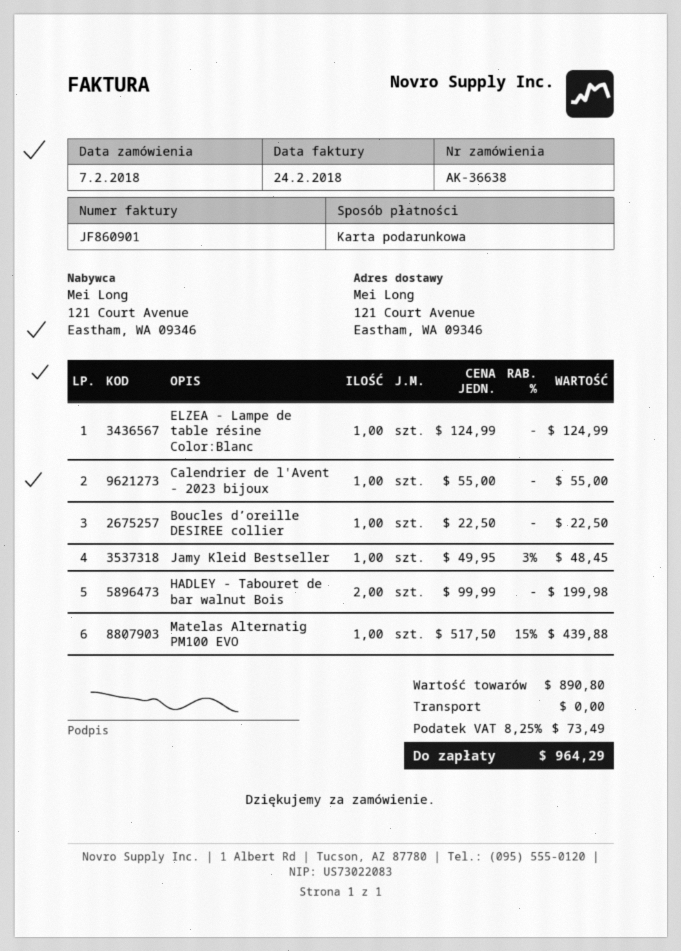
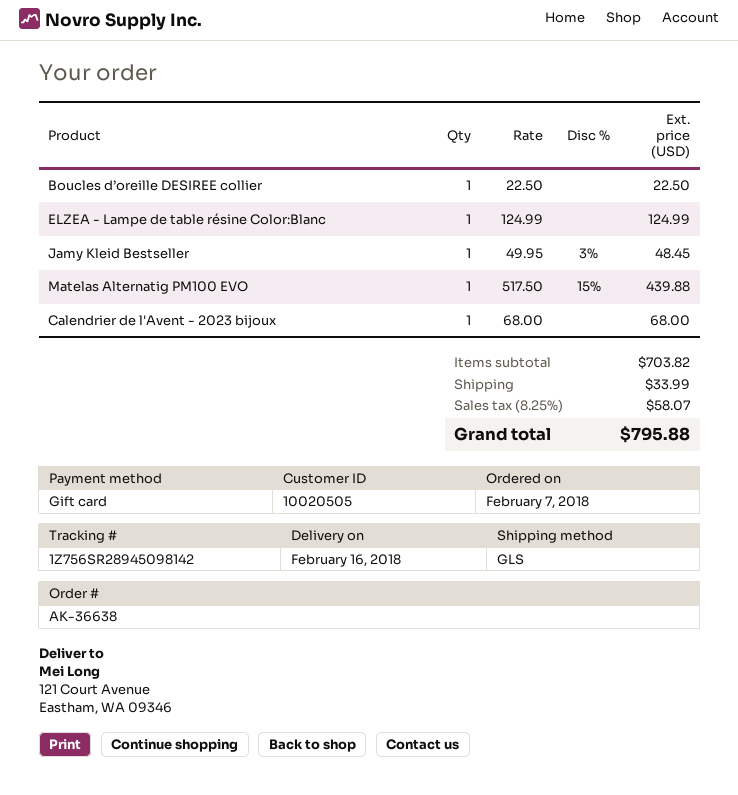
Calendrier de l'Avent - 2023 bijoux: 1 x 55.00 = 55.00 -> 1 x 68.00 = 68.00
HADLEY - Tabouret de bar walnut Bois: 2 x 99.99 = 199.98 -> none
subtotal: 890.80 -> 703.82
shipping: 0.00 -> 33.99
tax: 8.25% = 73.49 -> 8.25% = 58.07
total: 964.29 -> 795.88

